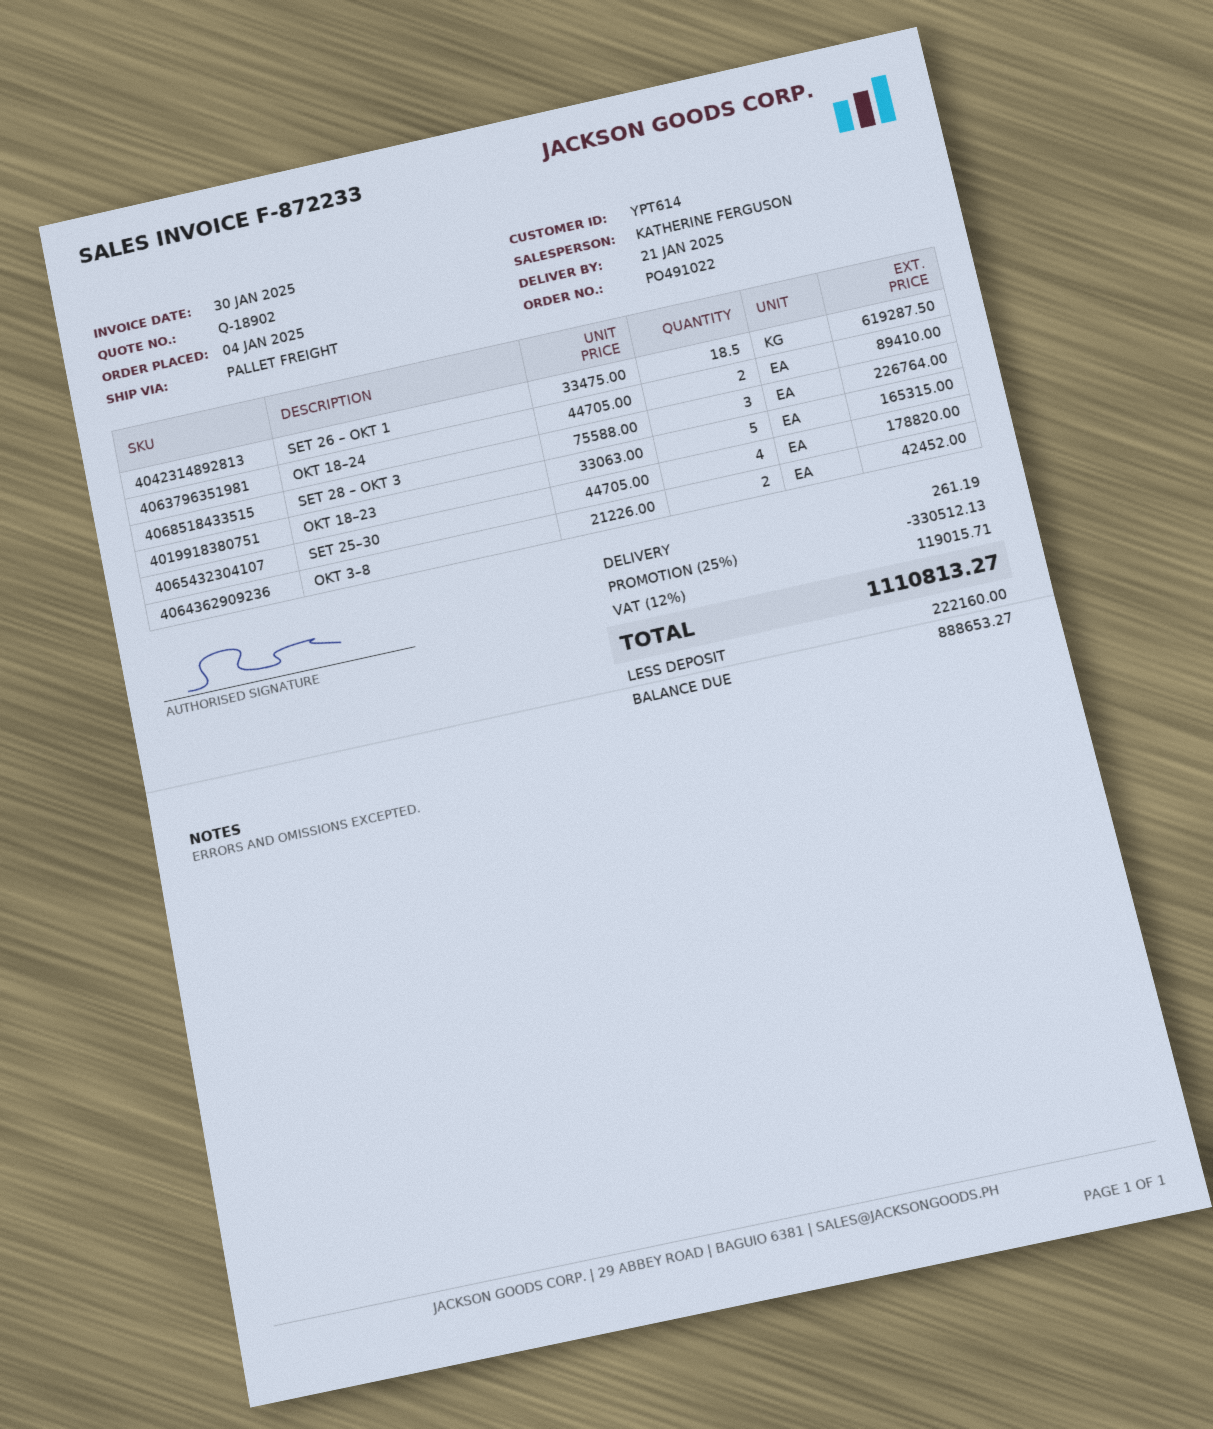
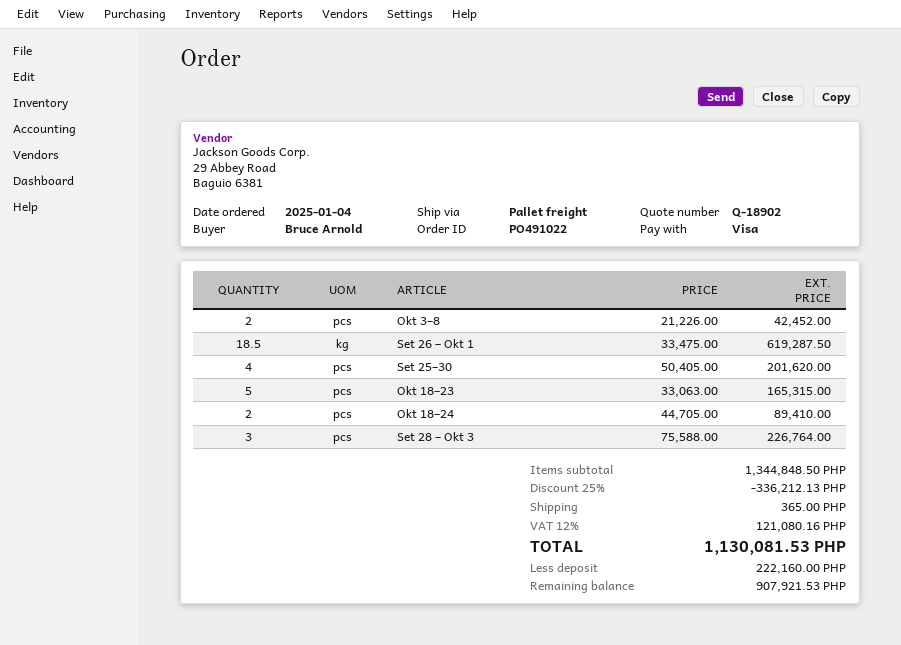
SET 25–30: 4 x 44705.00 = 178820.00 -> 4 x 50405.00 = 201620.00
discount: 25% = 330512.13 -> 25% = 336212.13
shipping: 261.19 -> 365.00
tax: 12% = 119015.71 -> 12% = 121080.16
total: 1110813.27 -> 1130081.53
balance: 888653.27 -> 907921.53

